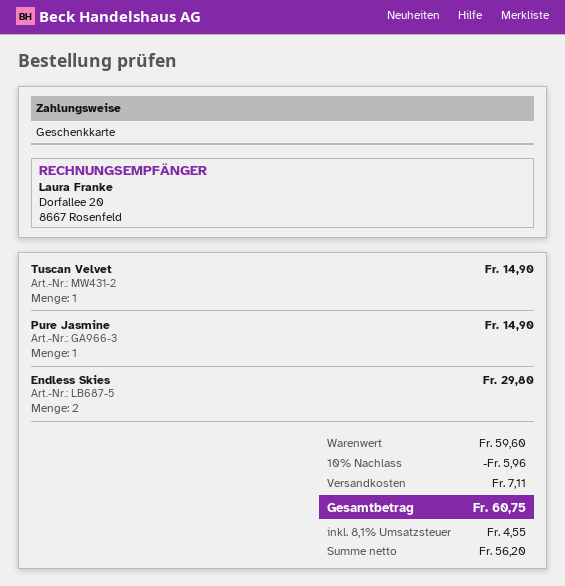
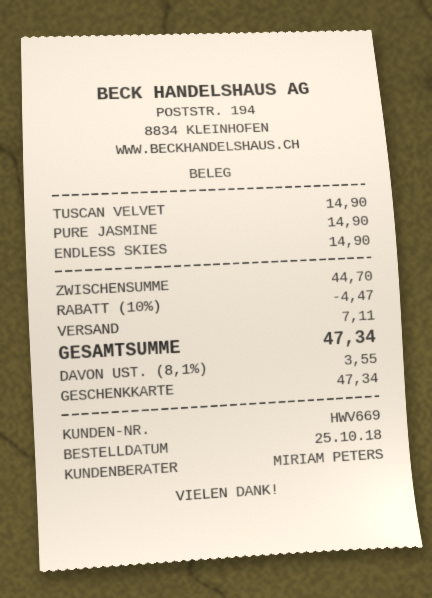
Endless Skies: 2 for 29.80 -> 1 for 14.90
subtotal: 59.60 -> 44.70
discount: 10% = 5.96 -> 10% = 4.47
tax: 8.1% = 4.55 -> 8.1% = 3.55
total: 60.75 -> 47.34

